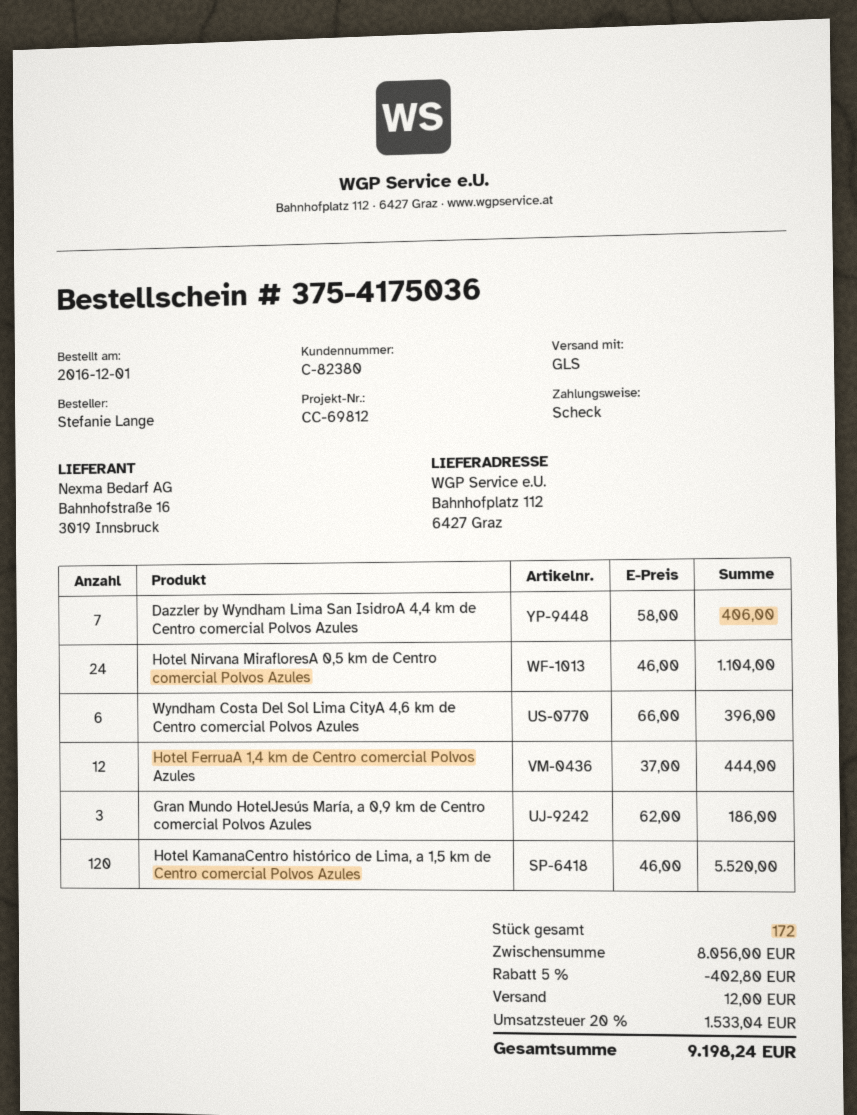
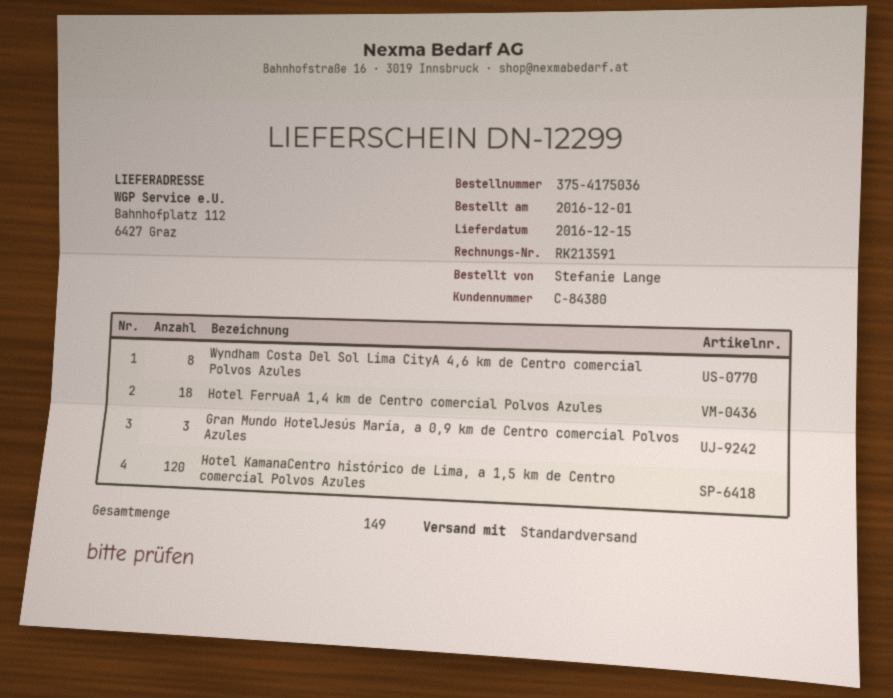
customer number: C-82380 -> C-84380
shipping method: GLS -> standard
Dazzler by Wyndham Lima San IsidroA 4,4 km de Centro comercial Polvos Azules: 7 -> none
Hotel Nirvana MirafloresA 0,5 km de Centro comercial Polvos Azules: 24 -> none
Wyndham Costa Del Sol Lima CityA 4,6 km de Centro comercial Polvos Azules: 6 -> 8
Hotel FerruaA 1,4 km de Centro comercial Polvos Azules: 12 -> 18
total quantity: 172 -> 149

